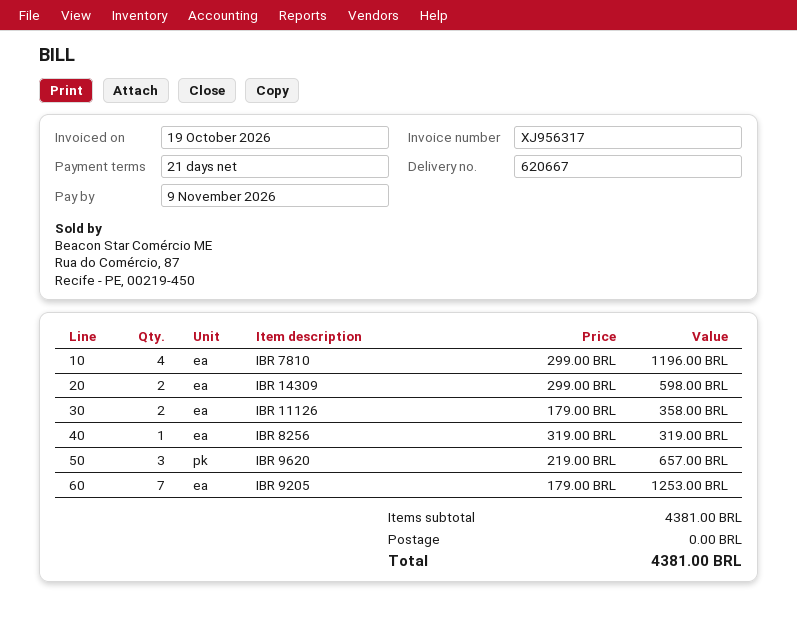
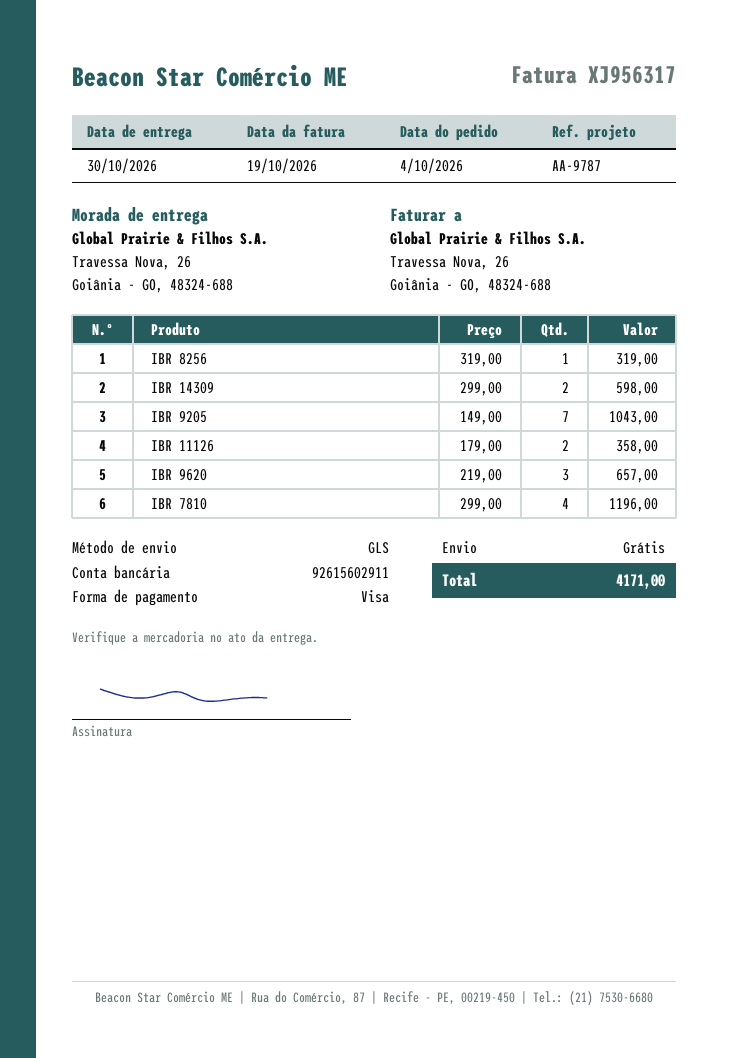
IBR 9205: 7 x 179.00 = 1253.00 -> 7 x 149.00 = 1043.00
total: 4381.00 -> 4171.00

